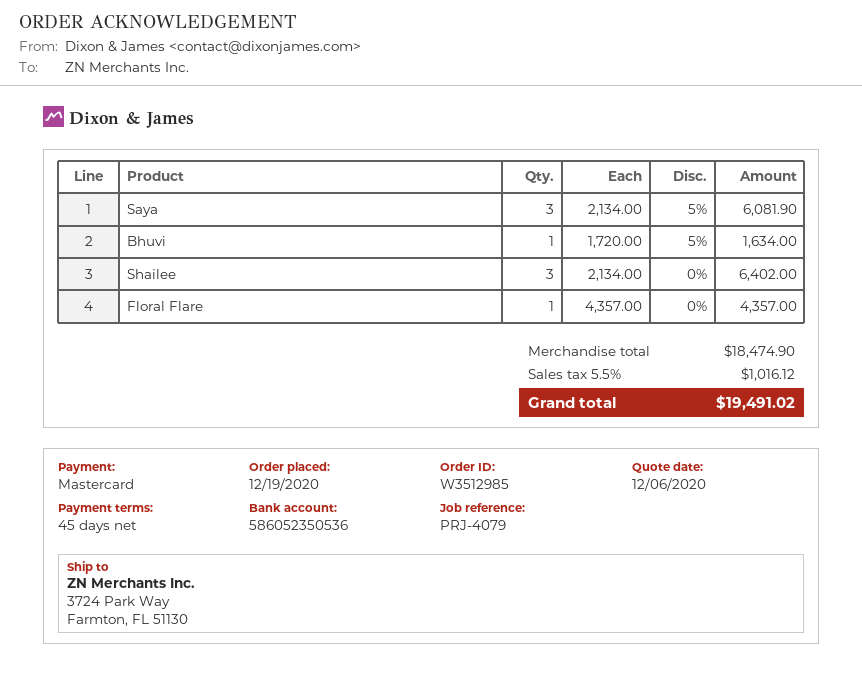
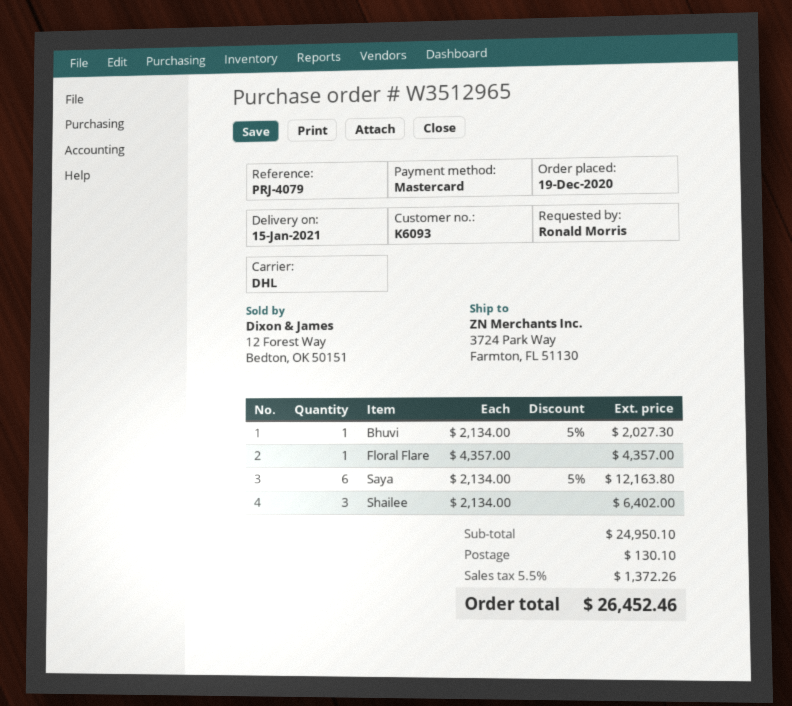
order number: W3512985 -> W3512965
Saya: 3 x 2134.00 - 5% = 6081.90 -> 6 x 2134.00 - 5% = 12163.80
Bhuvi: 1 x 1720.00 - 5% = 1634.00 -> 1 x 2134.00 - 5% = 2027.30
subtotal: 18474.90 -> 24950.10
shipping: none -> 130.10
tax: 5.5% = 1016.12 -> 5.5% = 1372.26
total: 19491.02 -> 26452.46

